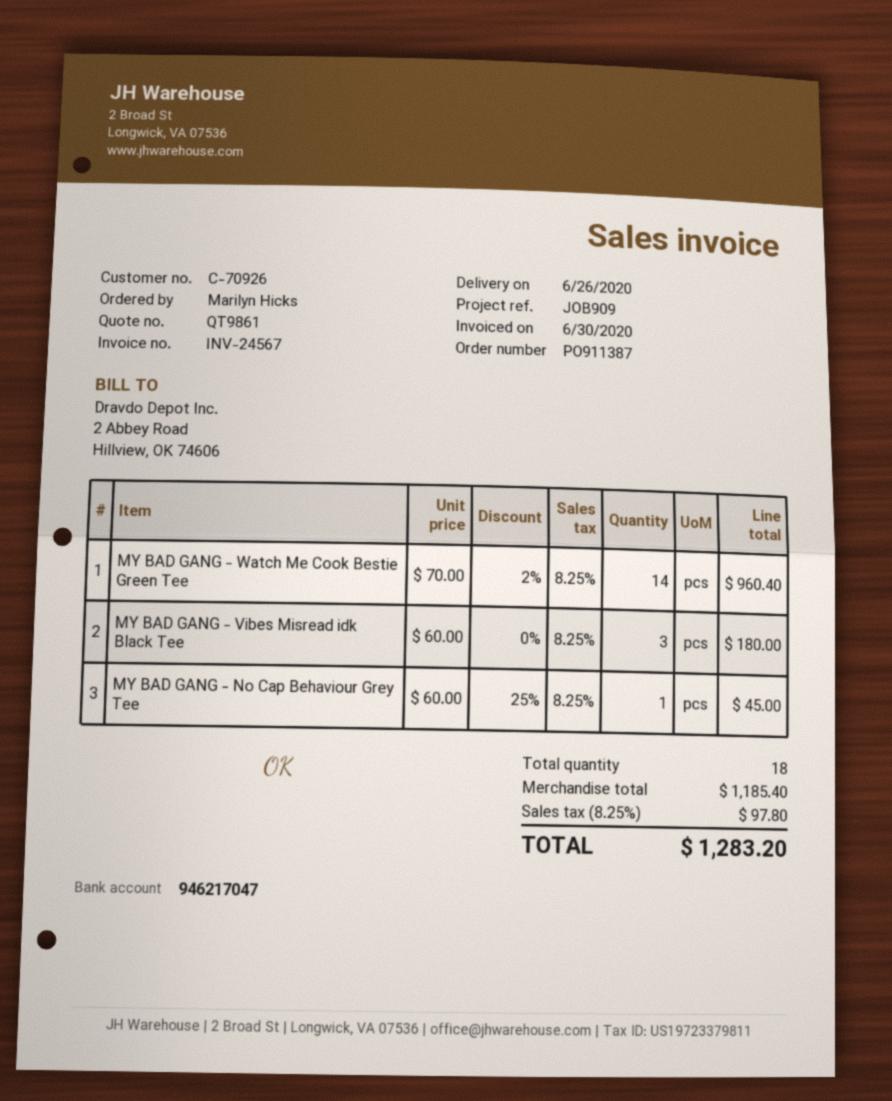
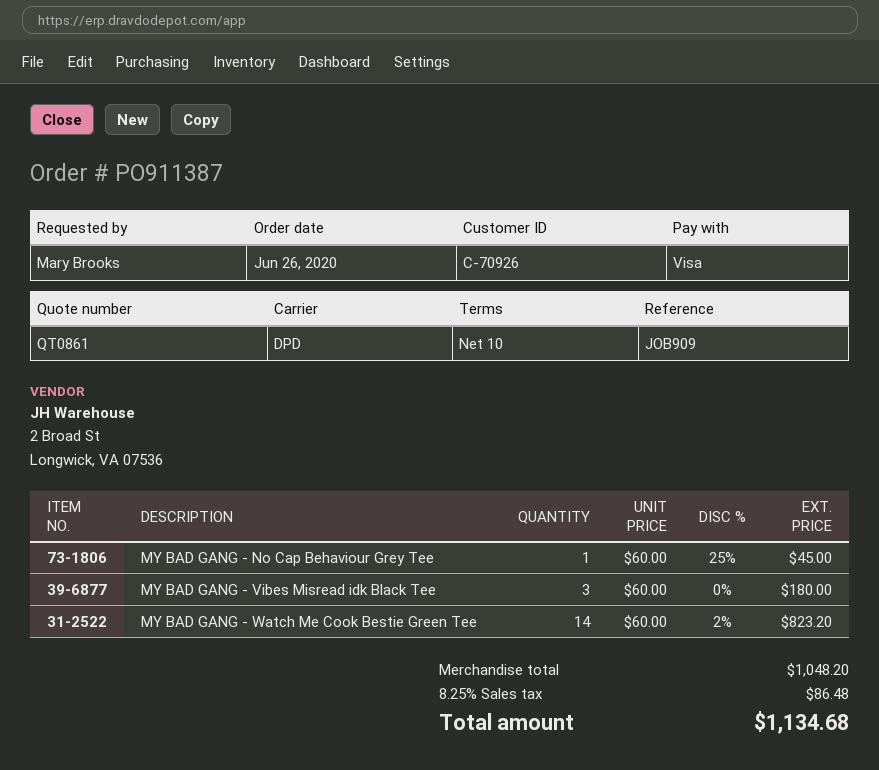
quote number: QT9861 -> QT0861
ordered by: Marilyn Hicks -> Mary Brooks
MY BAD GANG - Watch Me Cook Bestie Green Tee: 14 x 70.00 - 2% = 960.40 -> 14 x 60.00 - 2% = 823.20
subtotal: 1185.40 -> 1048.20
tax: 8.25% = 97.80 -> 8.25% = 86.48
total: 1283.20 -> 1134.68

